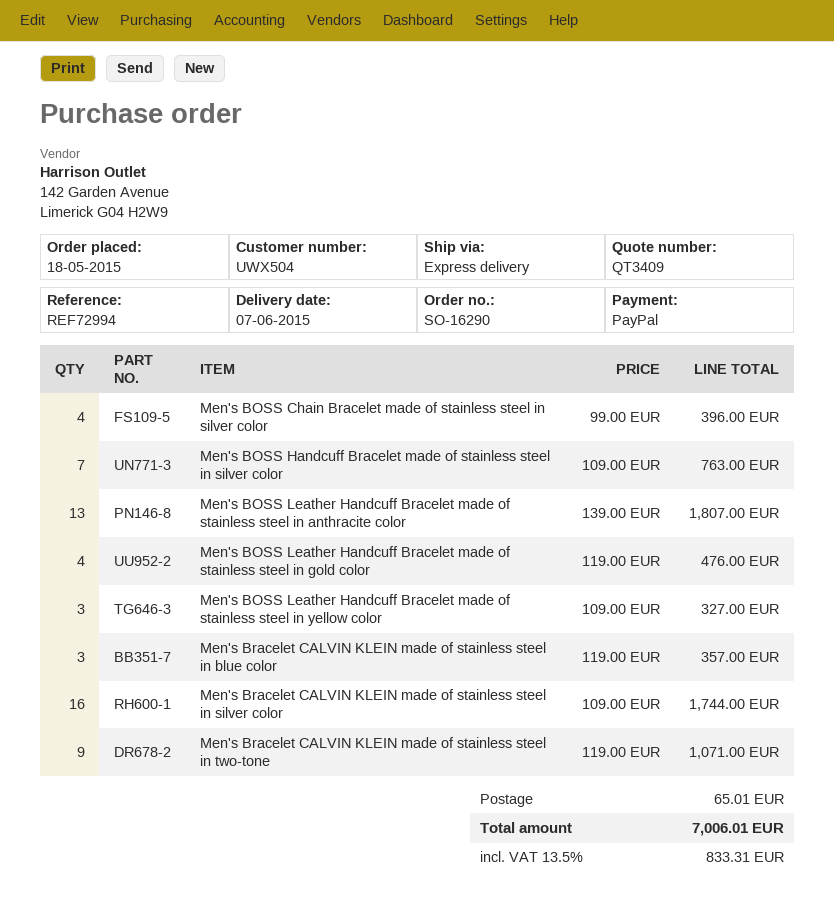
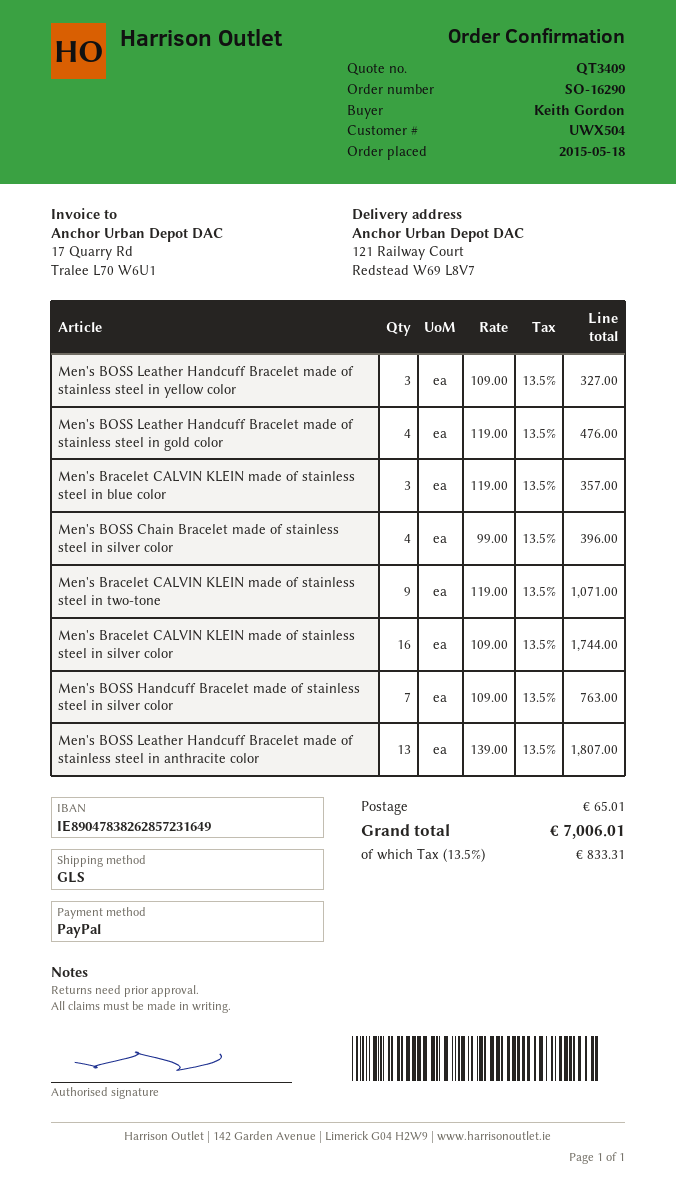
shipping method: express -> GLS

